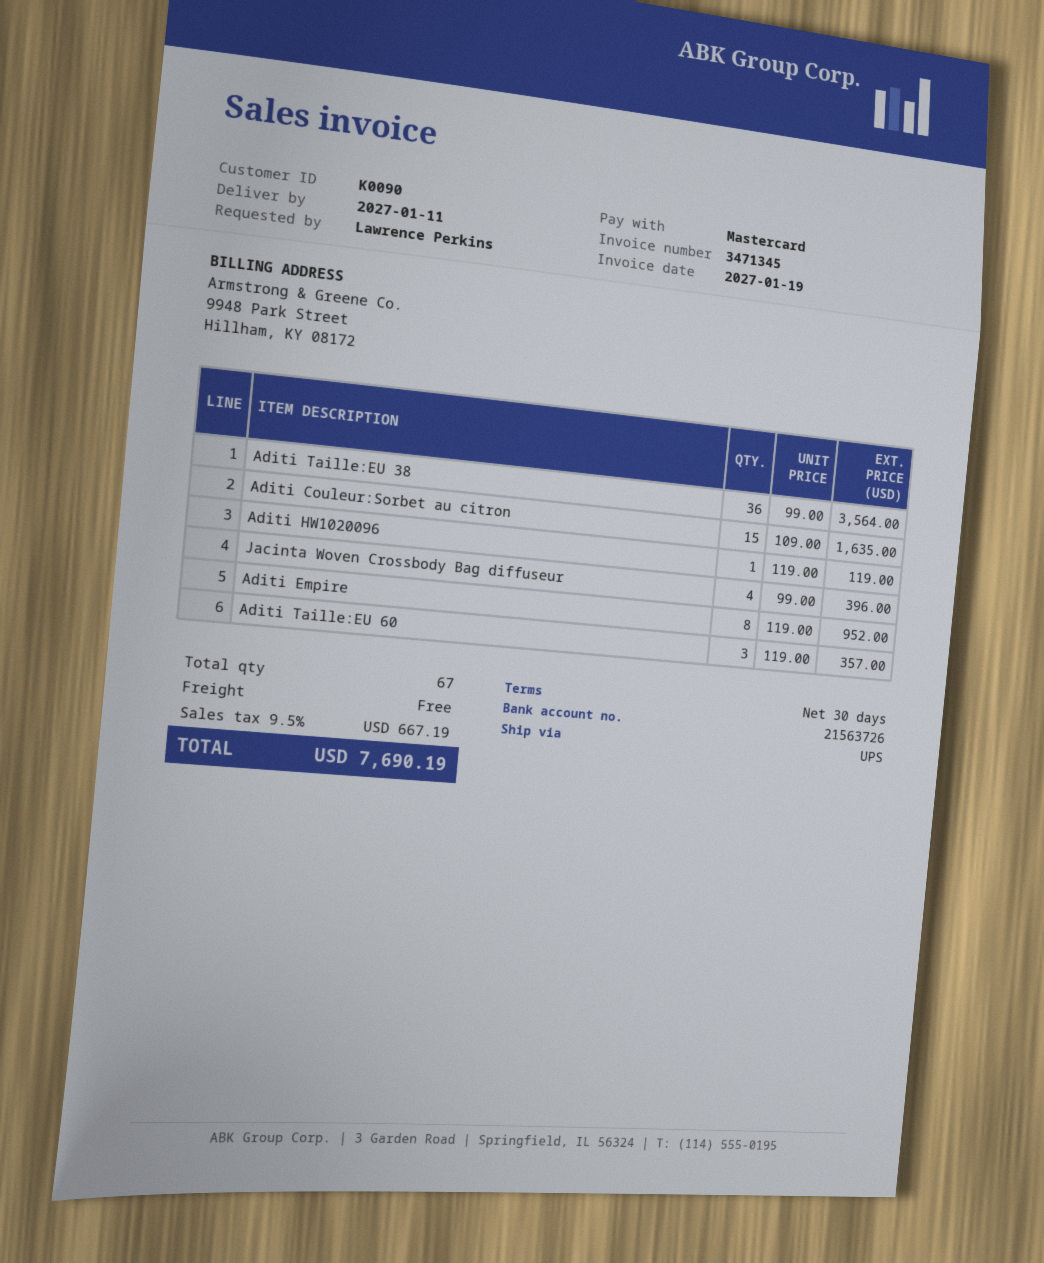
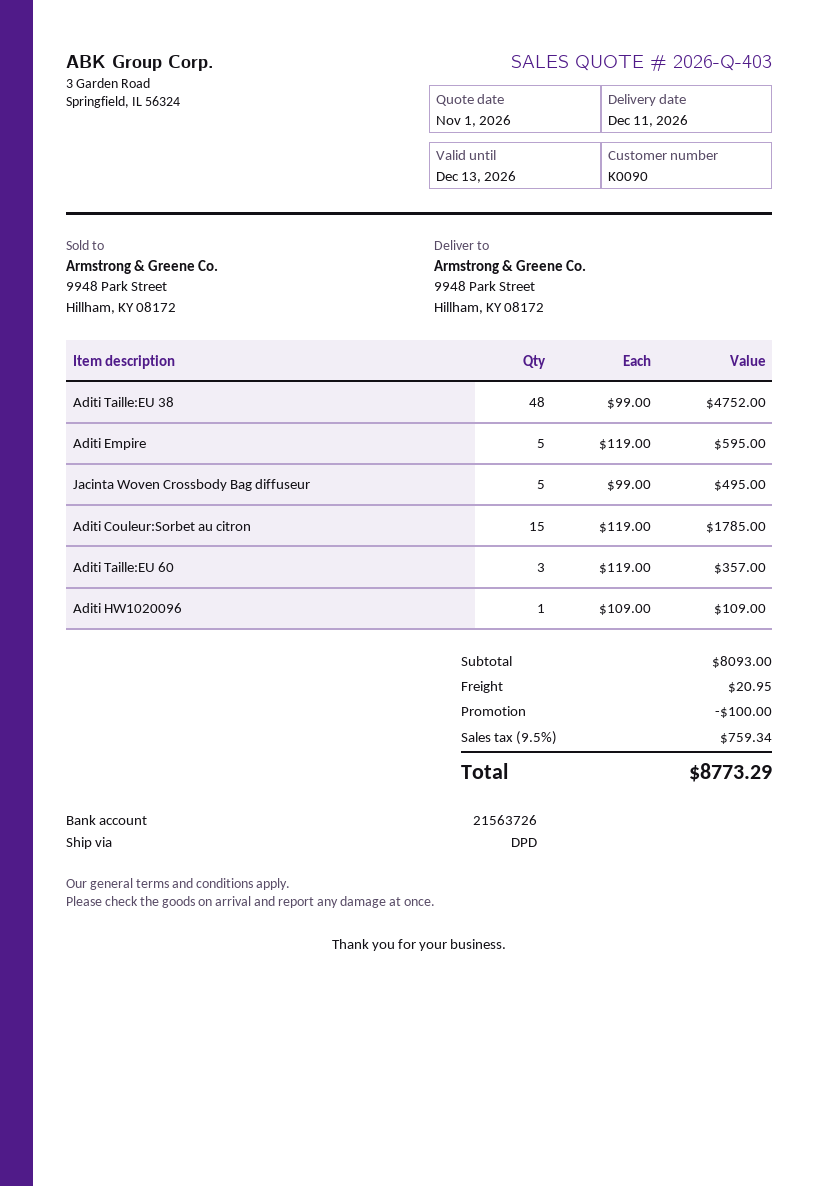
delivery date: 2027-01-11 -> 2026-12-11
shipping method: UPS -> DPD
Aditi Taille:EU 38: 36 x 99.00 = 3564.00 -> 48 x 99.00 = 4752.00
Aditi Couleur:Sorbet au citron: 15 x 109.00 = 1635.00 -> 15 x 119.00 = 1785.00
Aditi HW1020096: 1 x 119.00 = 119.00 -> 1 x 109.00 = 109.00
Jacinta Woven Crossbody Bag diffuseur: 4 x 99.00 = 396.00 -> 5 x 99.00 = 495.00
Aditi Empire: 8 x 119.00 = 952.00 -> 5 x 119.00 = 595.00
discount: none -> 100.00
shipping: 0.00 -> 20.95
tax: 9.5% = 667.19 -> 9.5% = 759.34
total: 7690.19 -> 8773.29

